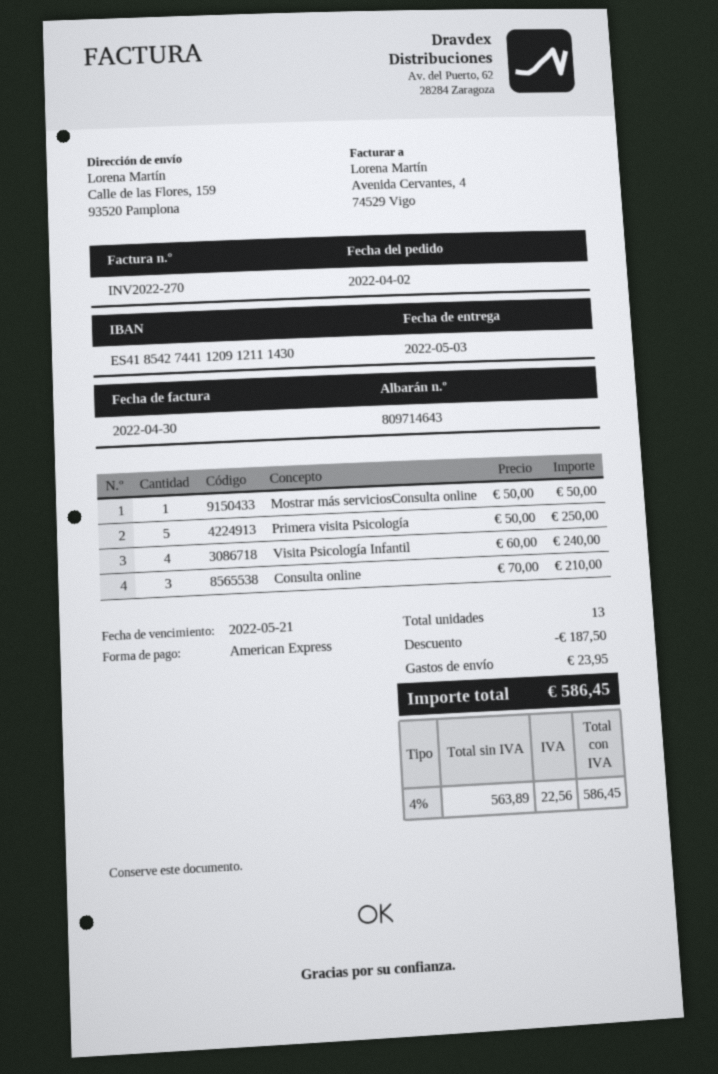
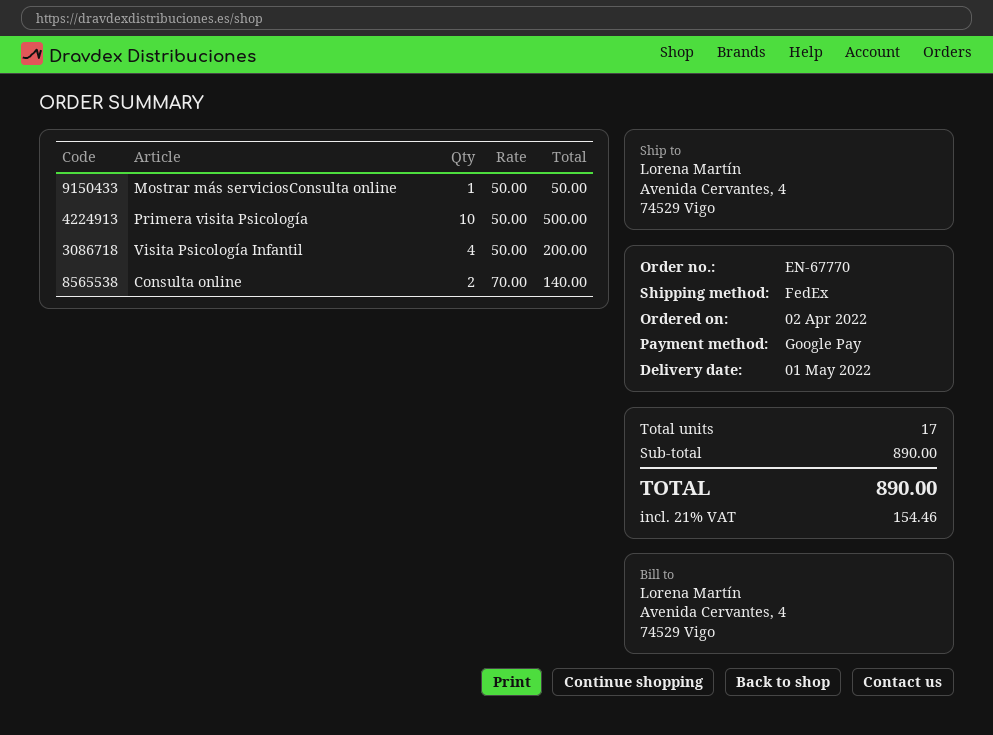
delivery date: 2022-05-03 -> 2022-05-01
payment method: American Express -> Google Pay
ship to: Calle de las Flores, 159, 93520 Pamplona -> Avenida Cervantes, 4, 74529 Vigo
Primera visita Psicología: 5 x 50.00 = 250.00 -> 10 x 50.00 = 500.00
Visita Psicología Infantil: 4 x 60.00 = 240.00 -> 4 x 50.00 = 200.00
Consulta online: 3 x 70.00 = 210.00 -> 2 x 70.00 = 140.00
total quantity: 13 -> 17
discount: 187.50 -> none
shipping: 23.95 -> none
tax: 4% = 22.56 -> 21% = 154.46
total: 586.45 -> 890.00

